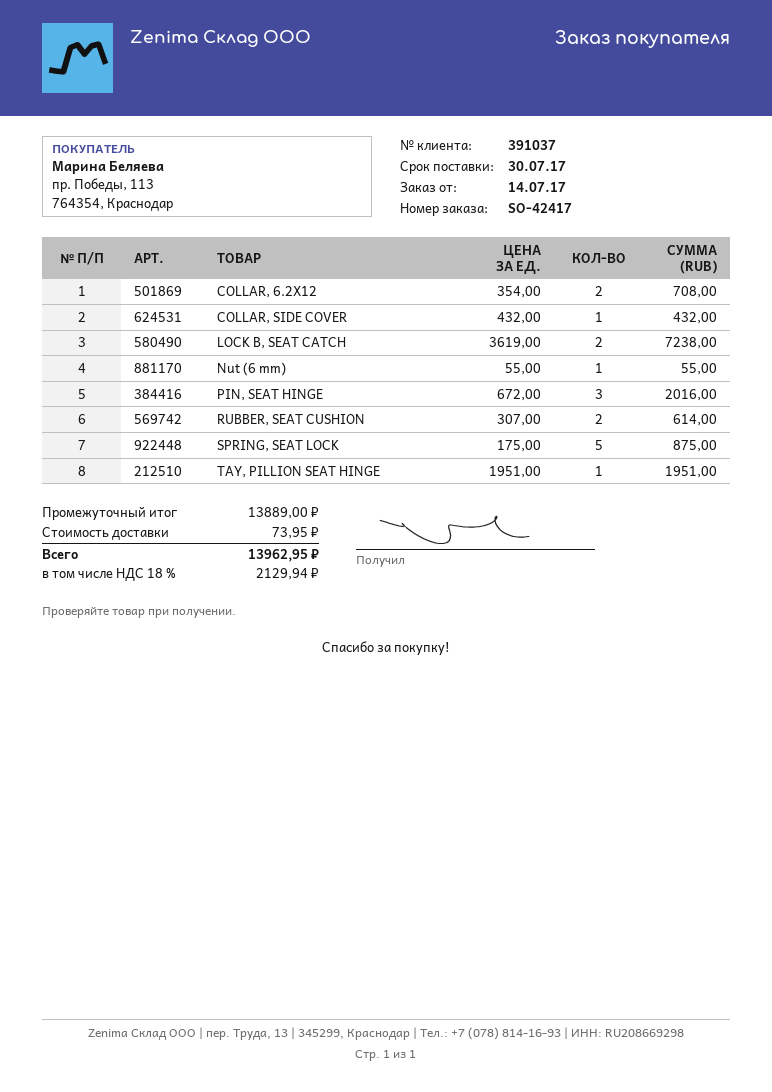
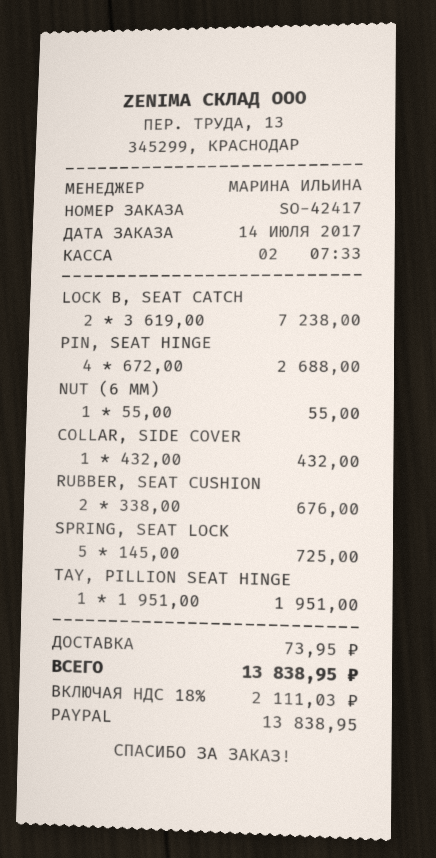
COLLAR, 6.2X12: 2 x 354.00 = 708.00 -> none
PIN, SEAT HINGE: 3 x 672.00 = 2016.00 -> 4 x 672.00 = 2688.00
RUBBER, SEAT CUSHION: 2 x 307.00 = 614.00 -> 2 x 338.00 = 676.00
SPRING, SEAT LOCK: 5 x 175.00 = 875.00 -> 5 x 145.00 = 725.00
tax: 18% = 2129.94 -> 18% = 2111.03
total: 13962.95 -> 13838.95

